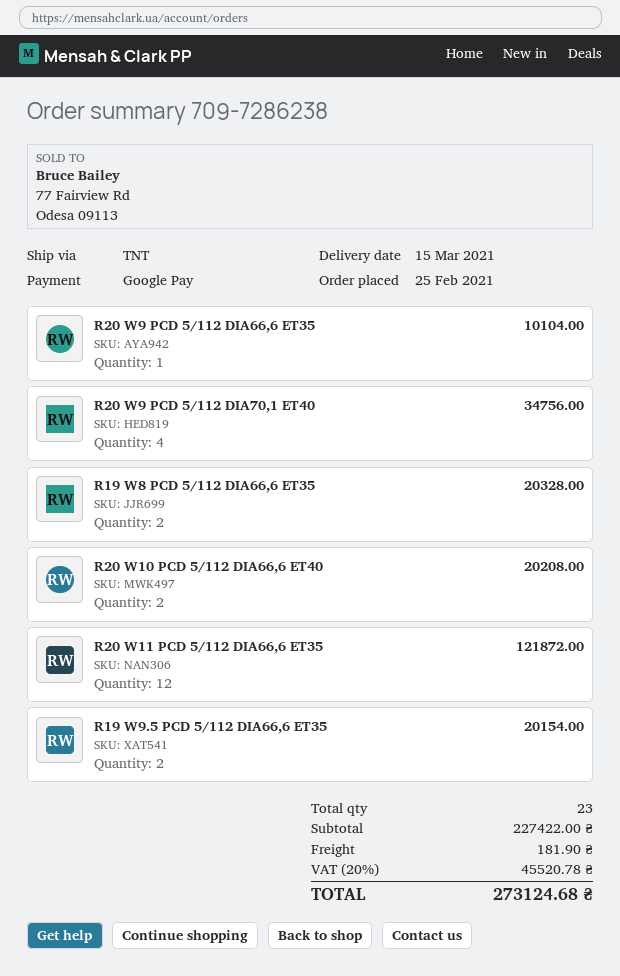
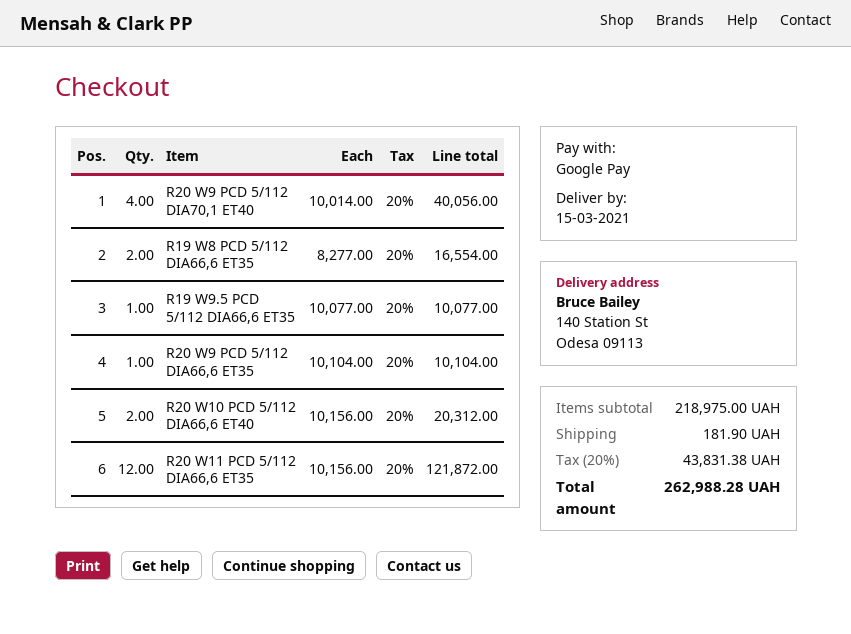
R20 W9 PCD 5/112 DIA70,1 ET40: 4 for 34756.00 -> 4 for 40056.00
R19 W8 PCD 5/112 DIA66,6 ET35: 2 for 20328.00 -> 2 for 16554.00
R20 W10 PCD 5/112 DIA66,6 ET40: 2 for 20208.00 -> 2 for 20312.00
R19 W9.5 PCD 5/112 DIA66,6 ET35: 2 for 20154.00 -> 1 for 10077.00
subtotal: 227422.00 -> 218975.00
tax: 20% = 45520.78 -> 20% = 43831.38
total: 273124.68 -> 262988.28

